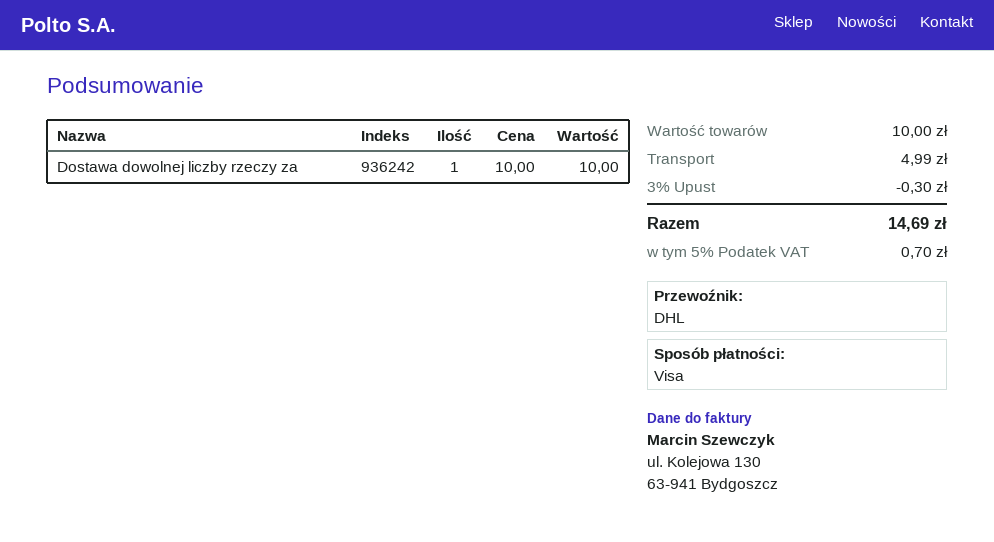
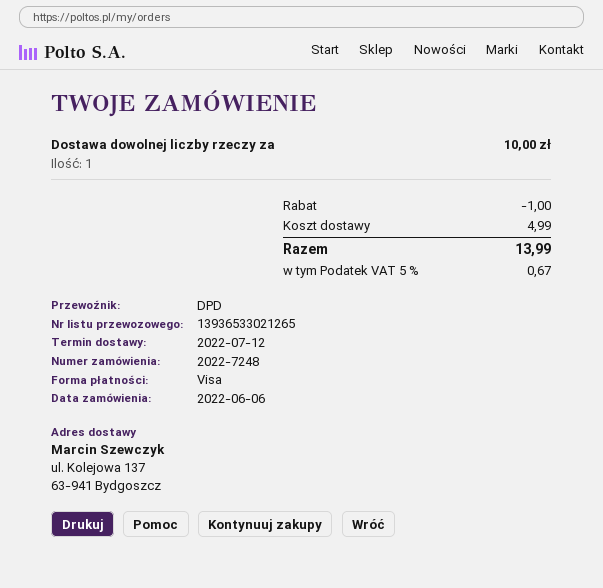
shipping method: DHL -> DPD
discount: 0.30 -> 1.00
tax: 5% = 0.70 -> 5% = 0.67
total: 14.69 -> 13.99

